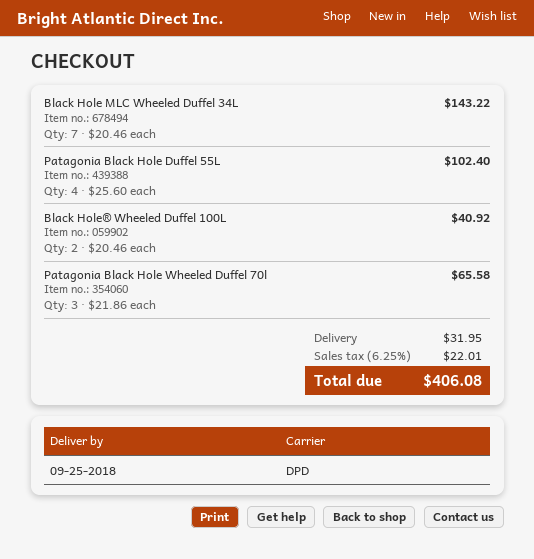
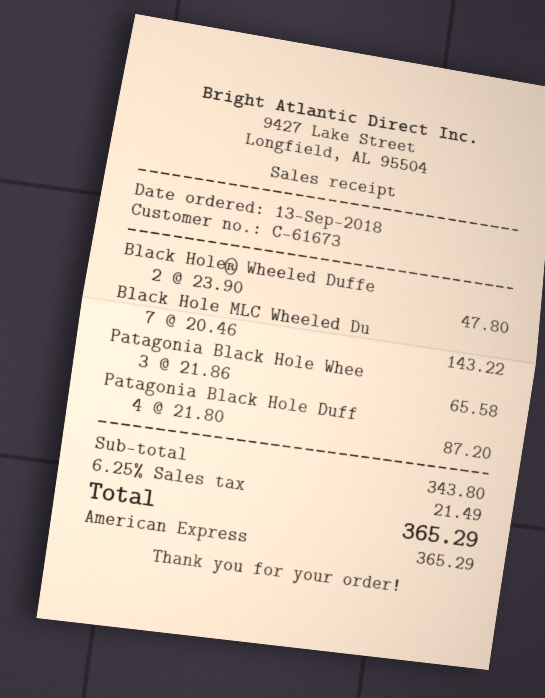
Patagonia Black Hole Duffel 55L: 4 x 25.60 = 102.40 -> 4 x 21.80 = 87.20
Black Hole® Wheeled Duffel 100L: 2 x 20.46 = 40.92 -> 2 x 23.90 = 47.80
shipping: 31.95 -> none
tax: 6.25% = 22.01 -> 6.25% = 21.49
total: 406.08 -> 365.29

